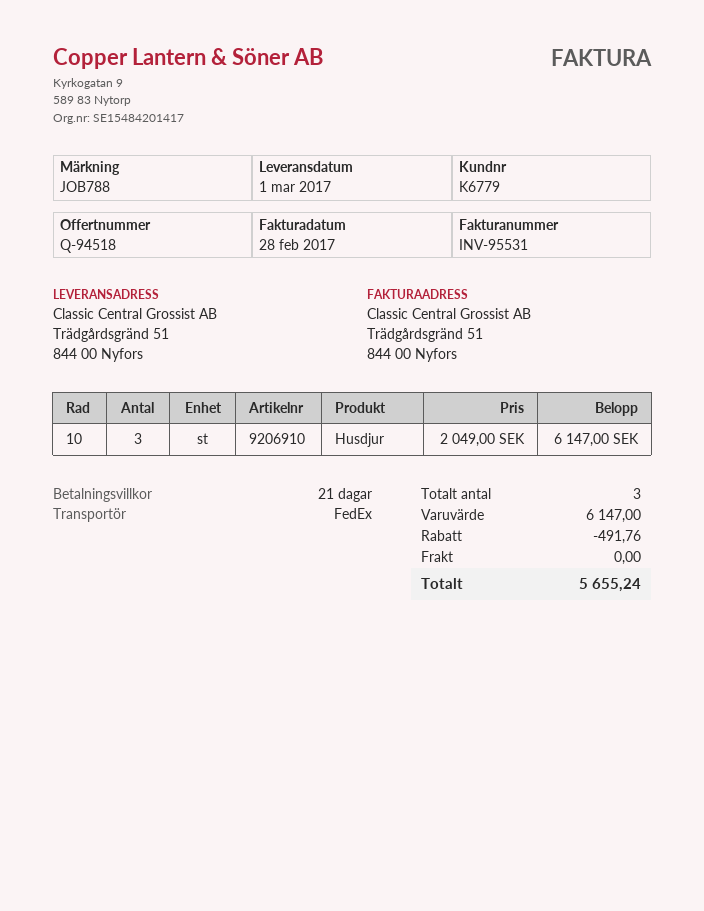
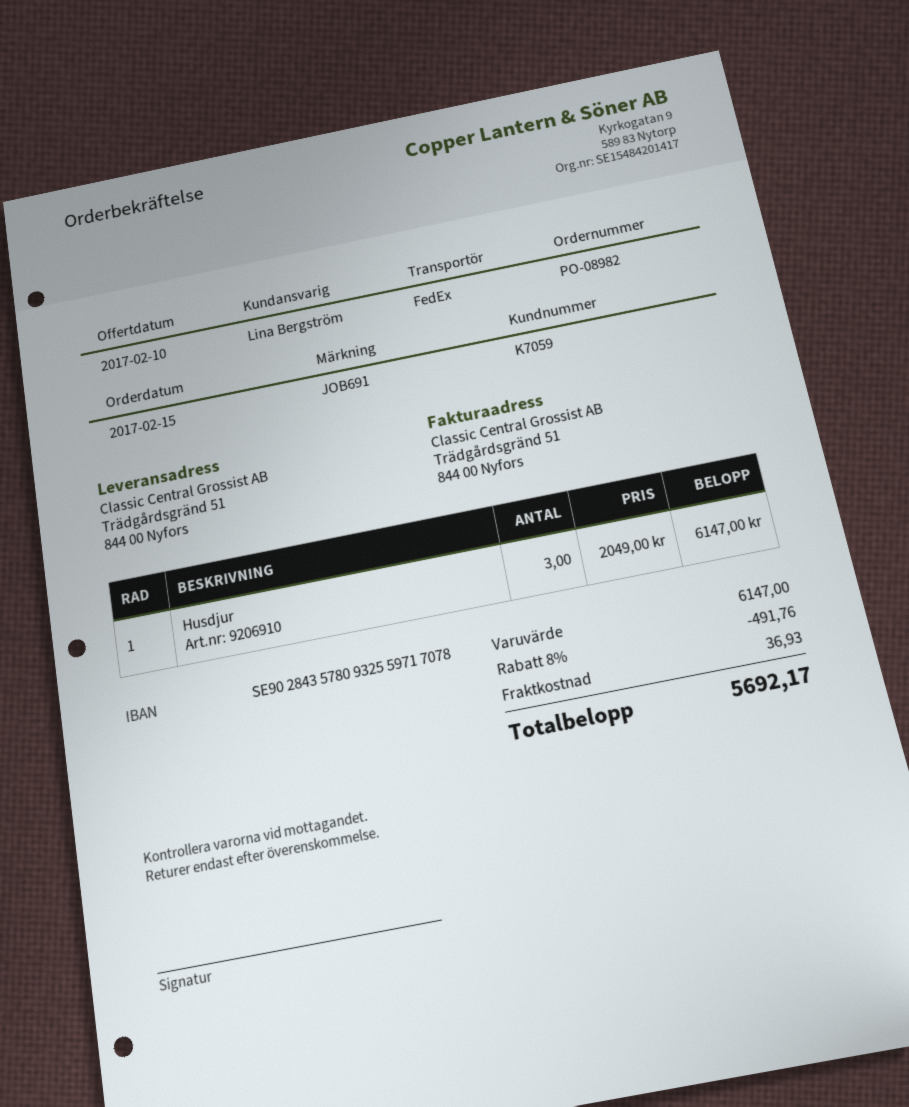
customer number: K6779 -> K7059
reference: JOB788 -> JOB691
shipping: 0.00 -> 36.93
total: 5655.24 -> 5692.17

